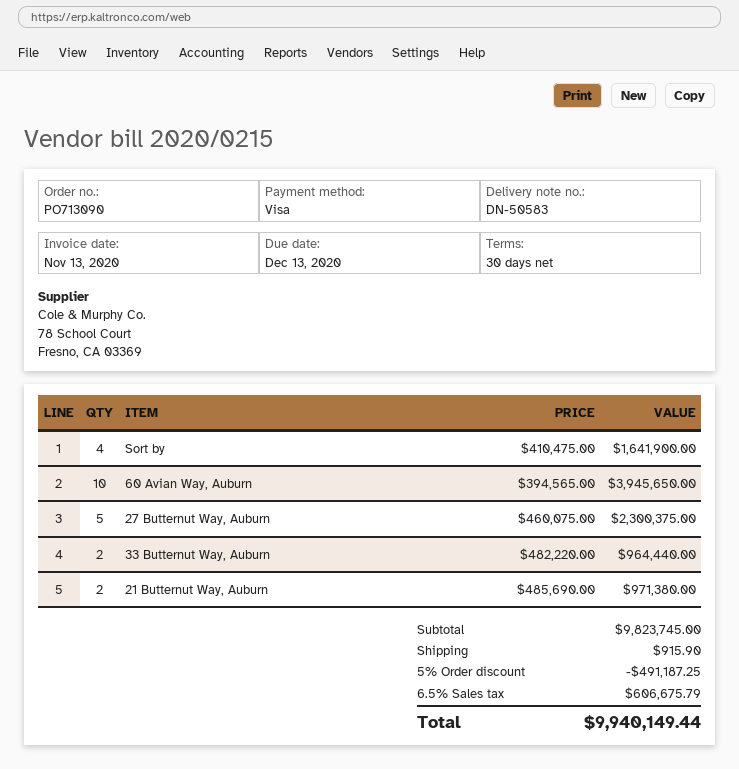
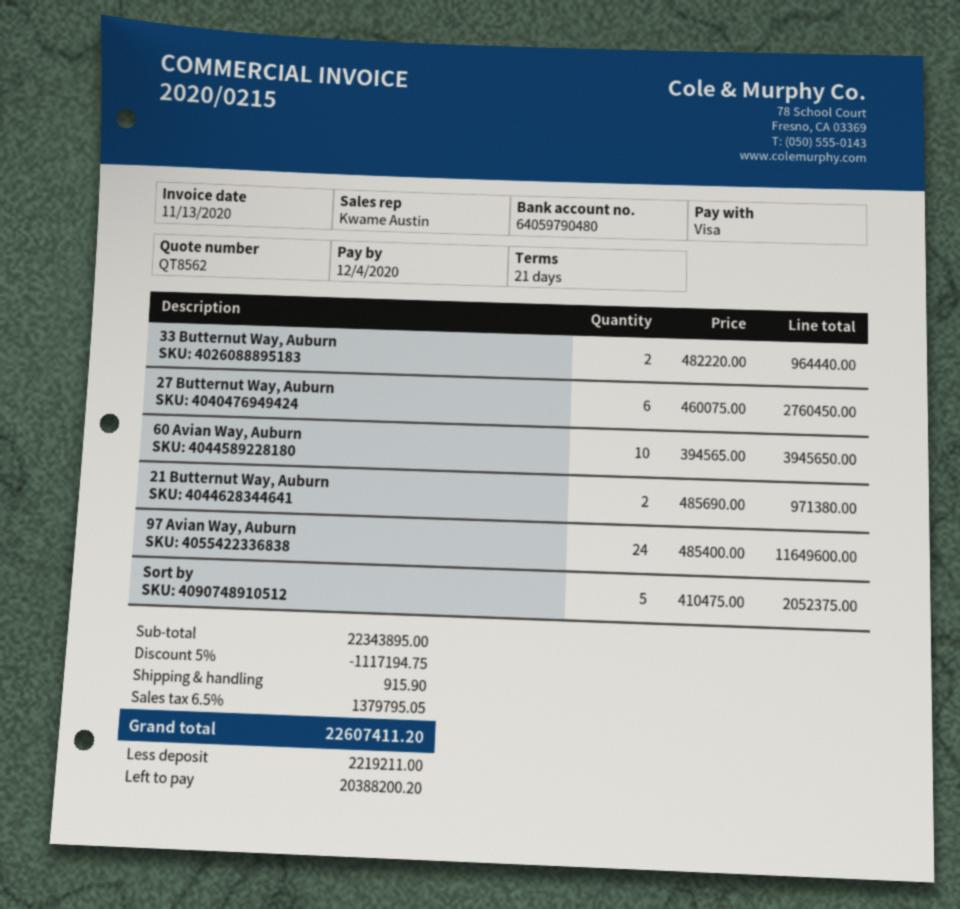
payment terms: 30 days -> 21 days
due date: 2020-12-13 -> 2020-12-04
Sort by: 4 x 410475.00 = 1641900.00 -> 5 x 410475.00 = 2052375.00
27 Butternut Way, Auburn: 5 x 460075.00 = 2300375.00 -> 6 x 460075.00 = 2760450.00
97 Avian Way, Auburn: none -> 24 x 485400.00 = 11649600.00
subtotal: 9823745.00 -> 22343895.00
discount: 5% = 491187.25 -> 5% = 1117194.75
tax: 6.5% = 606675.79 -> 6.5% = 1379795.05
total: 9940149.44 -> 22607411.20

